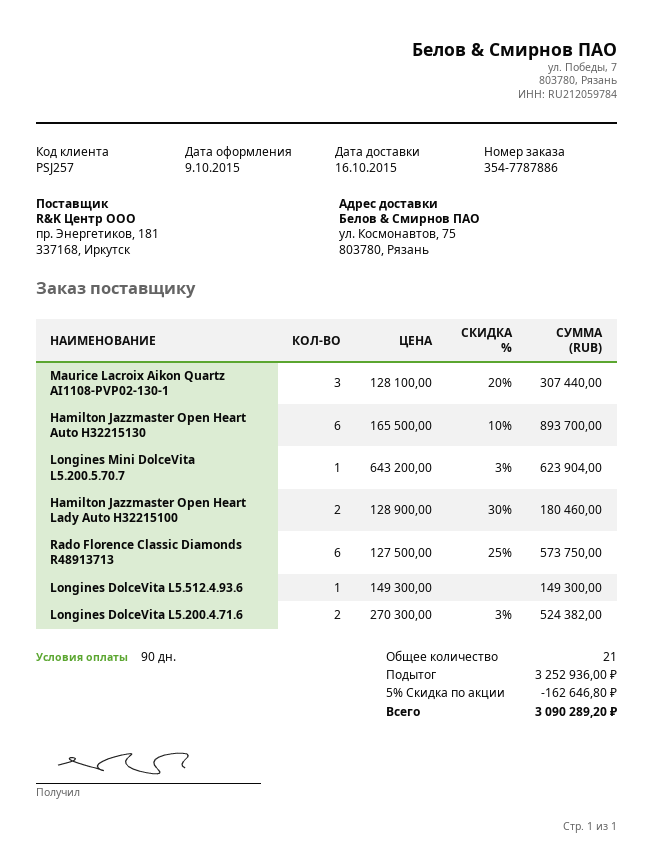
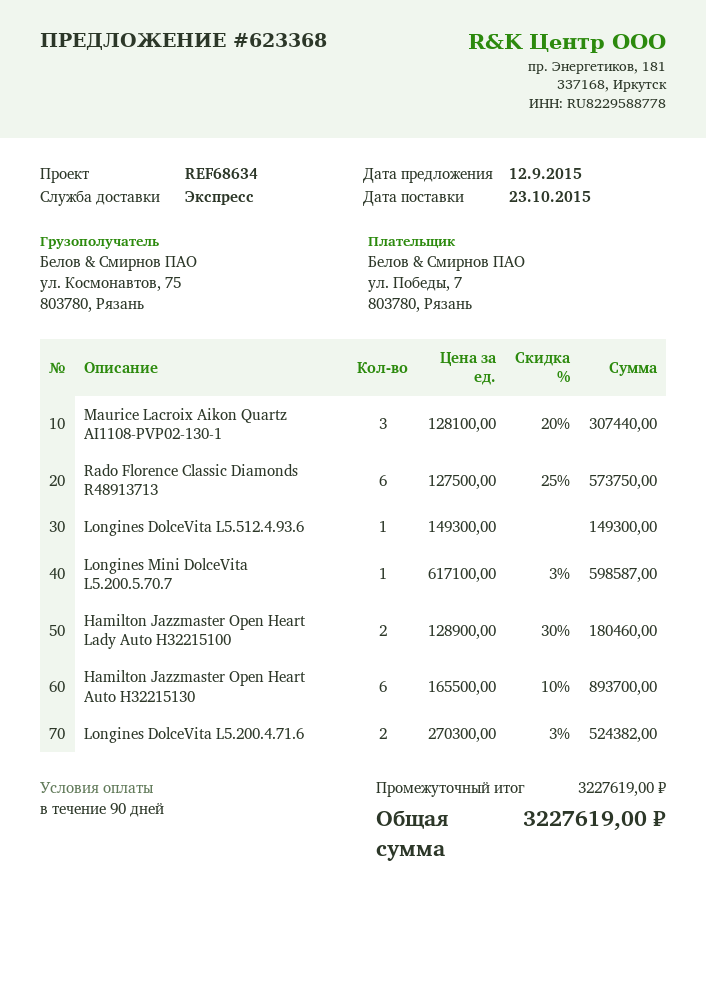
delivery date: 2015-10-16 -> 2015-10-23
Longines Mini DolceVita L5.200.5.70.7: 1 x 643200.00 - 3% = 623904.00 -> 1 x 617100.00 - 3% = 598587.00
subtotal: 3252936.00 -> 3227619.00
discount: 5% = 162646.80 -> none
total: 3090289.20 -> 3227619.00

